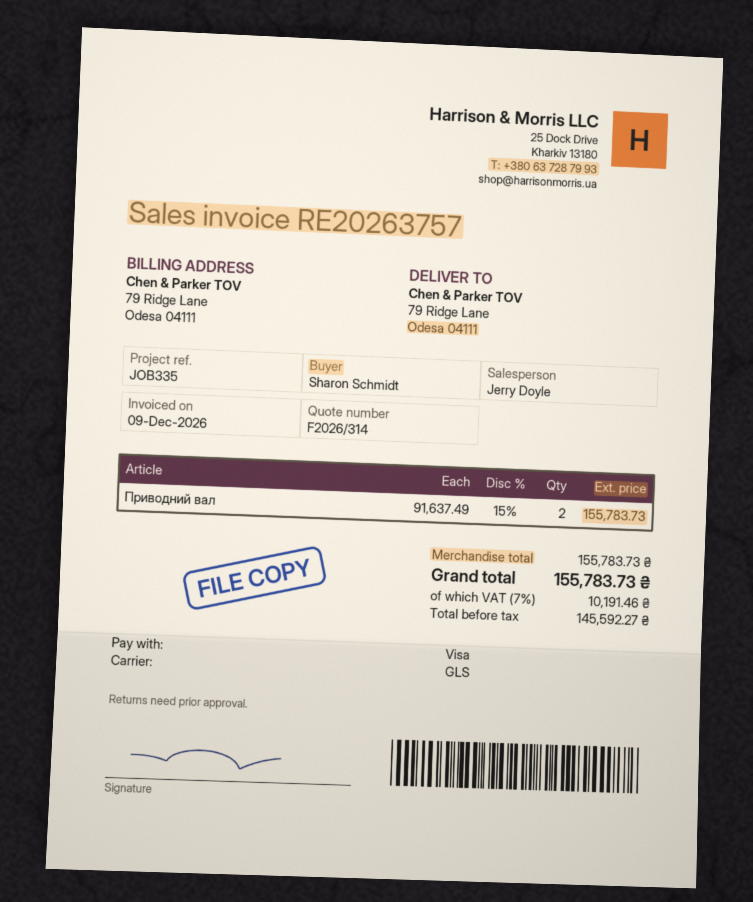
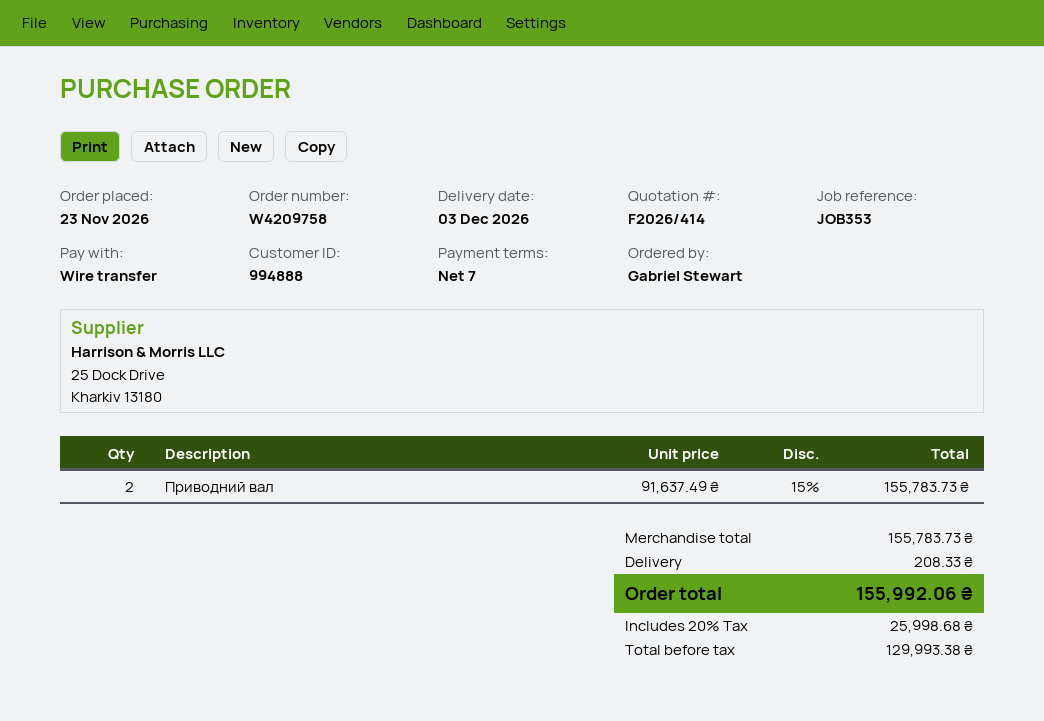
quote number: F2026/314 -> F2026/414
reference: JOB335 -> JOB353
ordered by: Sharon Schmidt -> Gabriel Stewart
payment method: Visa -> bank transfer
shipping: none -> 208.33
net: 145592.27 -> 129993.38
tax: 7% = 10191.46 -> 20% = 25998.68
total: 155783.73 -> 155992.06

